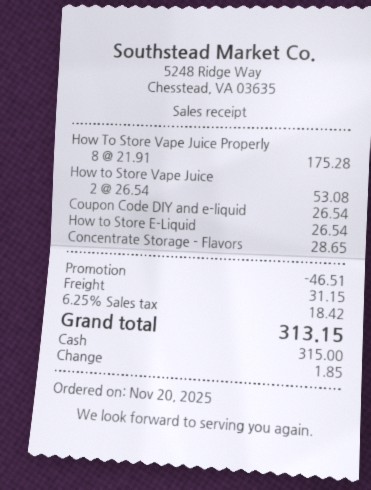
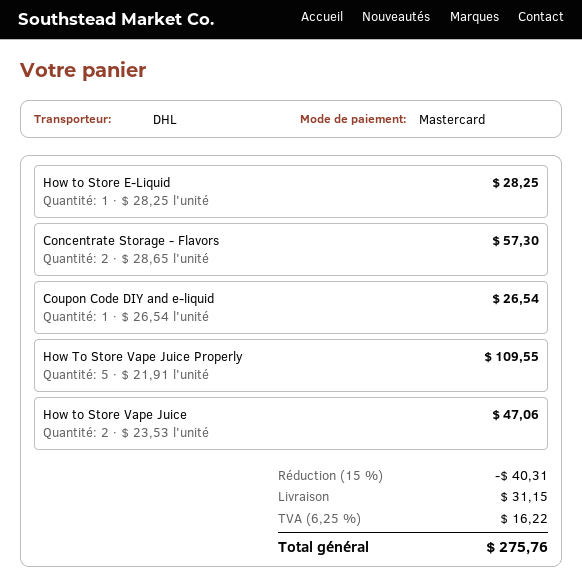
payment method: cash -> Mastercard
How To Store Vape Juice Properly: 8 x 21.91 = 175.28 -> 5 x 21.91 = 109.55
How to Store Vape Juice: 2 x 26.54 = 53.08 -> 2 x 23.53 = 47.06
How to Store E-Liquid: 1 x 26.54 = 26.54 -> 1 x 28.25 = 28.25
Concentrate Storage - Flavors: 1 x 28.65 = 28.65 -> 2 x 28.65 = 57.30
discount: 46.51 -> 40.31
tax: 6.25% = 18.42 -> 6.25% = 16.22
total: 313.15 -> 275.76

